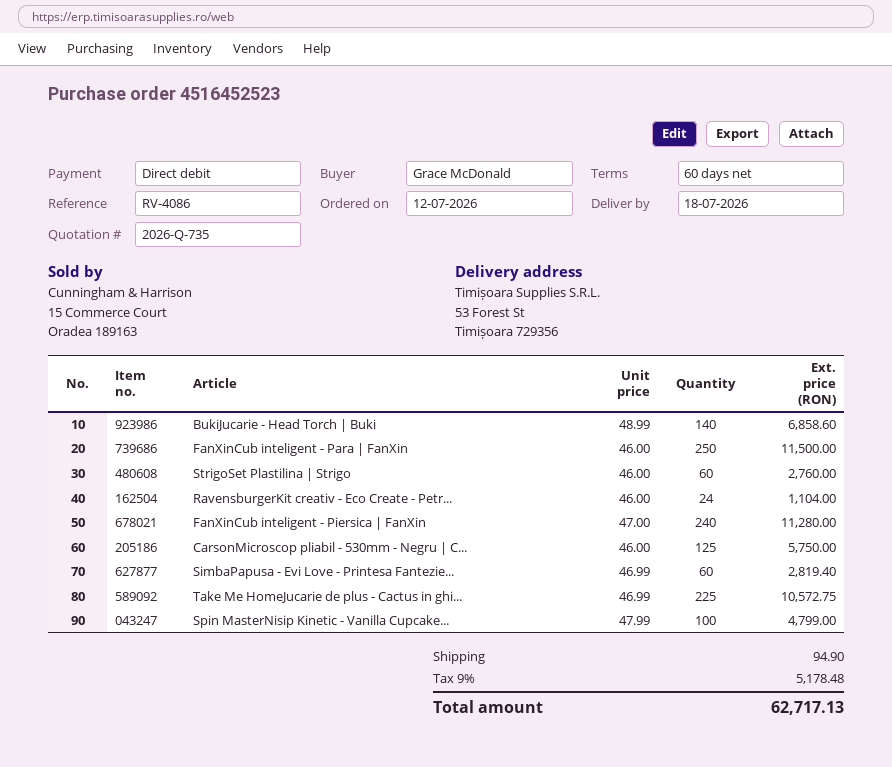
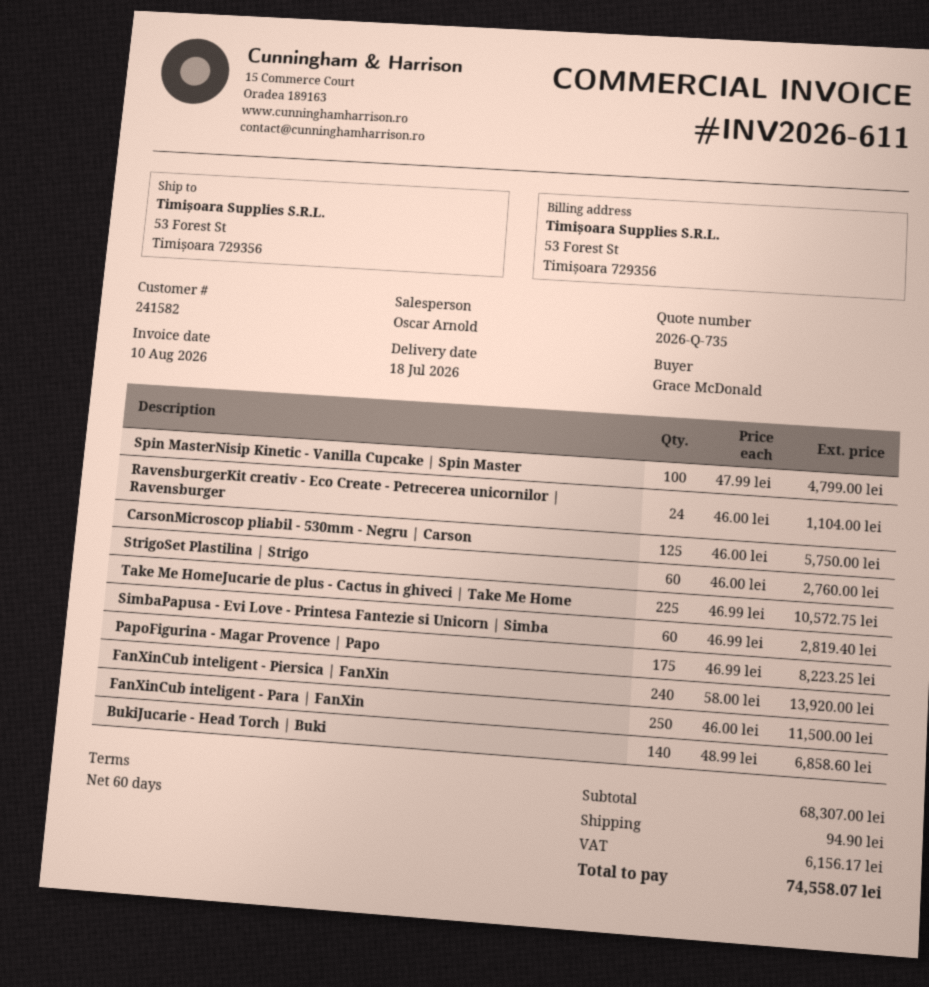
FanXinCub inteligent - Piersica | FanXin: 240 x 47.00 = 11280.00 -> 240 x 58.00 = 13920.00
PapoFigurina - Magar Provence | Papo: none -> 175 x 46.99 = 8223.25
tax: 5178.48 -> 6156.17
total: 62717.13 -> 74558.07

